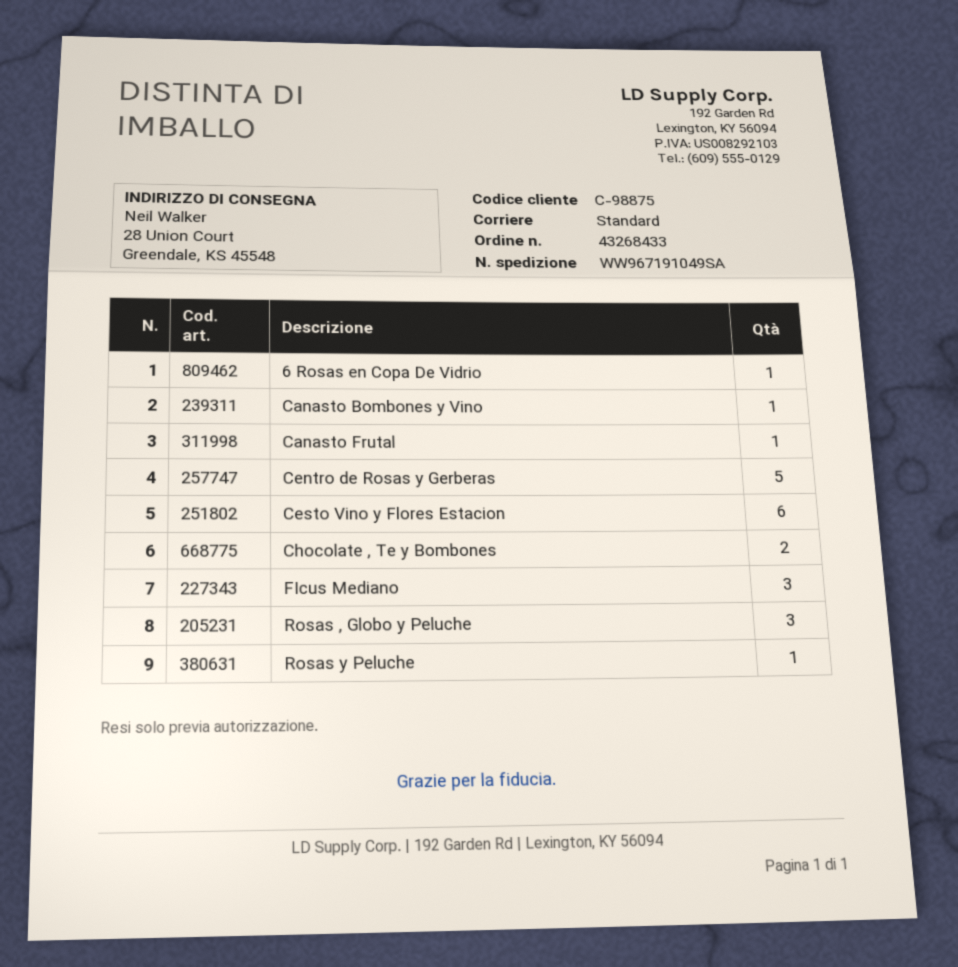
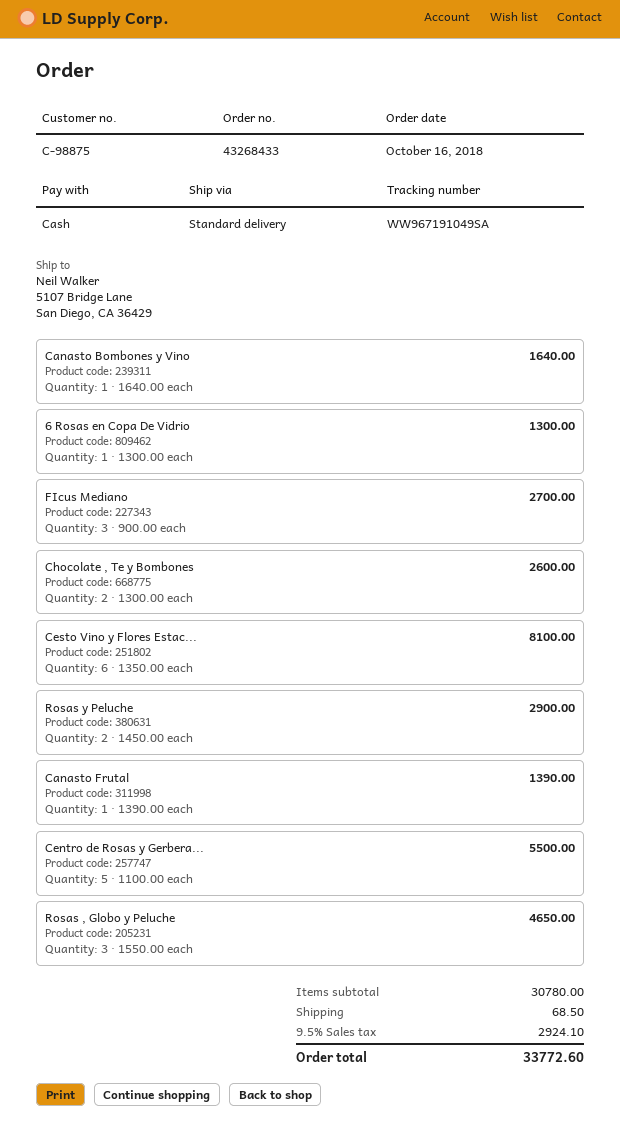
ship to: 28 Union Court, Greendale, KS 45548 -> 5107 Bridge Lane, San Diego, CA 36429
Rosas y Peluche: 1 -> 2

